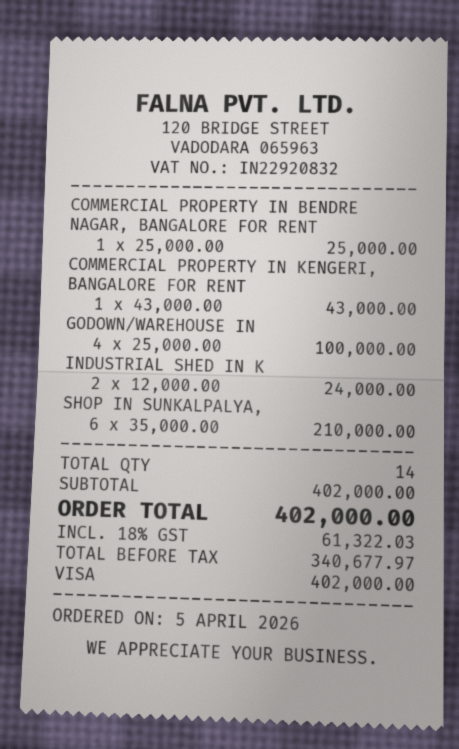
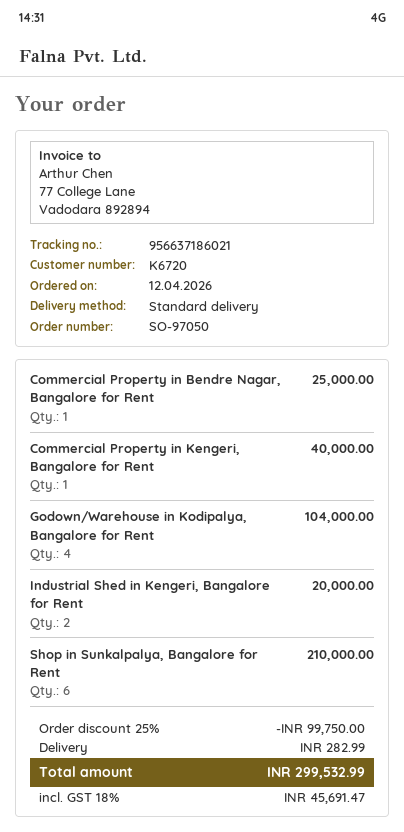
order date: 2026-04-05 -> 2026-04-12
COMMERCIAL PROPERTY IN KENGERI, BANGALORE FOR RENT: 1 for 43000.00 -> 1 for 40000.00
GODOWN/WAREHOUSE IN: 4 for 100000.00 -> 4 for 104000.00
INDUSTRIAL SHED IN K: 2 for 24000.00 -> 2 for 20000.00
discount: none -> 25% = 99750.00
shipping: none -> 282.99
tax: 18% = 61322.03 -> 18% = 45691.47
total: 402000.00 -> 299532.99

